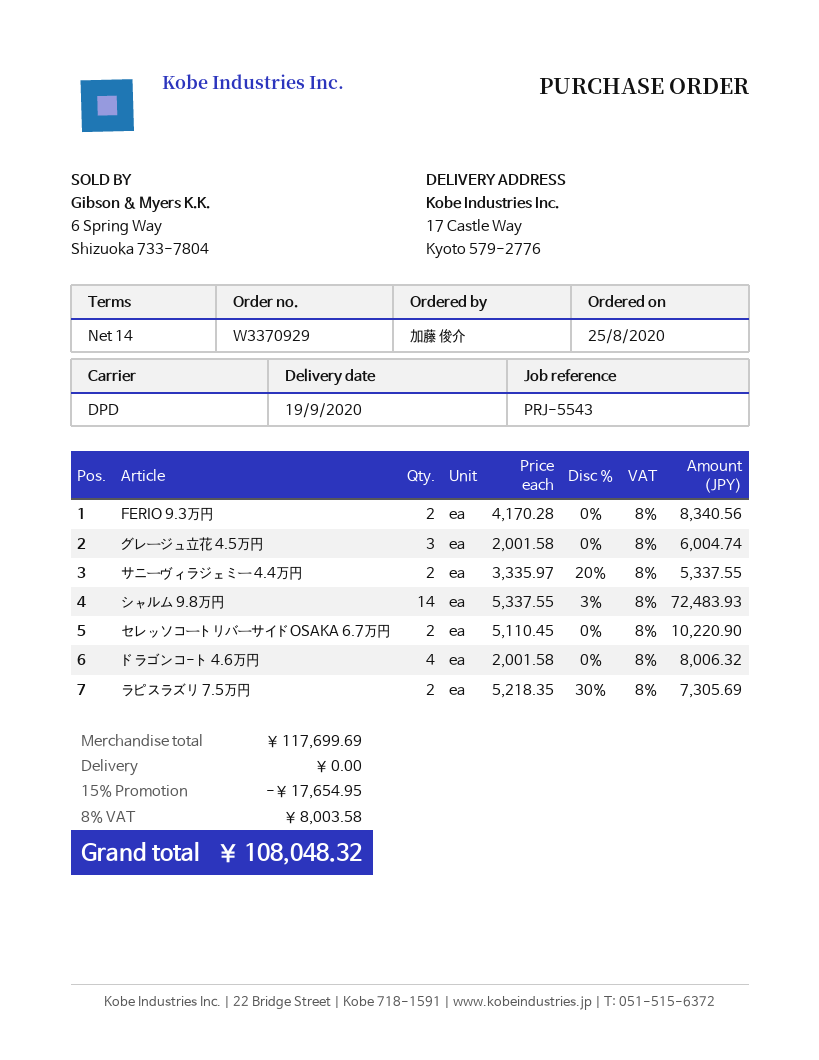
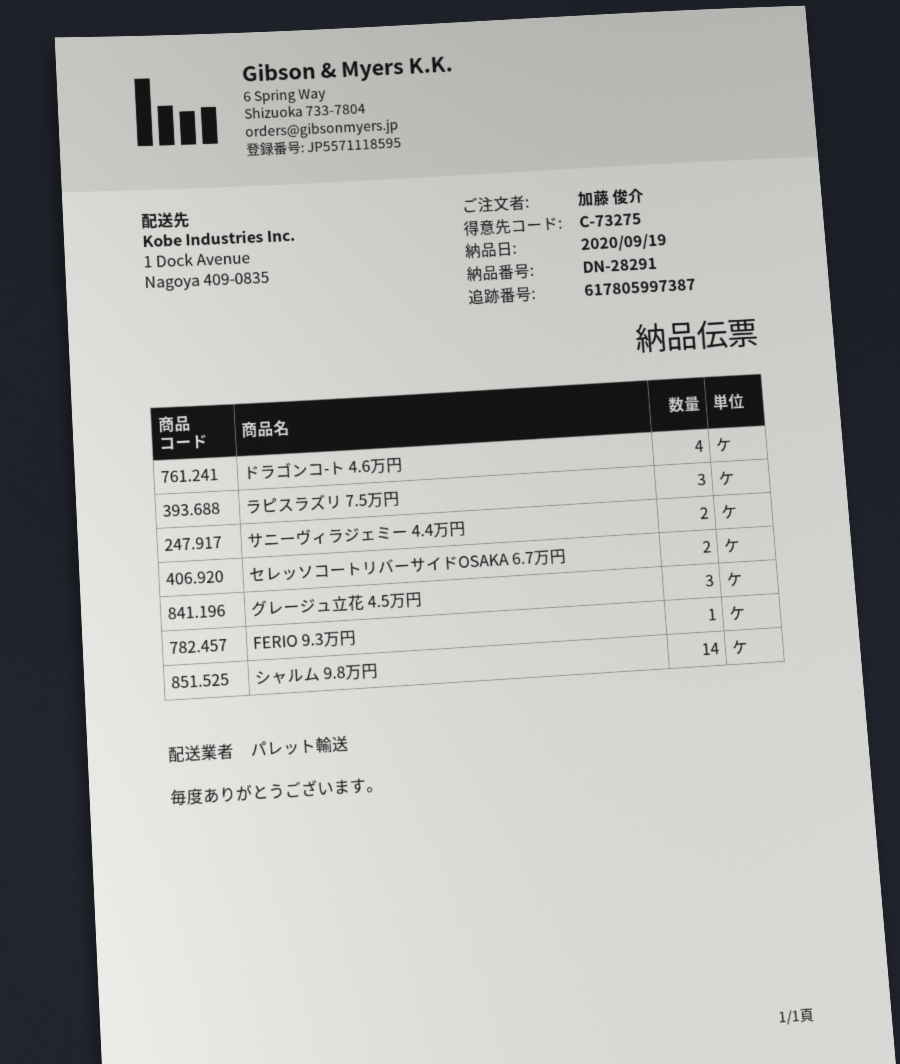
shipping method: DPD -> pallet freight
ship to: 17 Castle Way, Kyoto 579-2776 -> 1 Dock Avenue, Nagoya 409-0835
FERIO 9.3万円: 2 -> 1
ラピスラズリ 7.5万円: 2 -> 3

